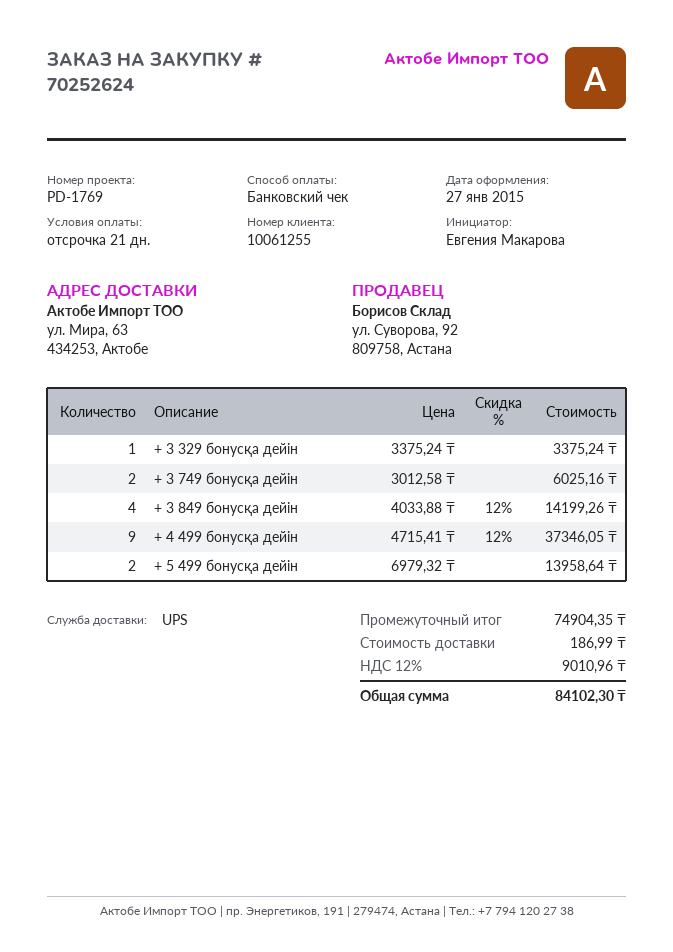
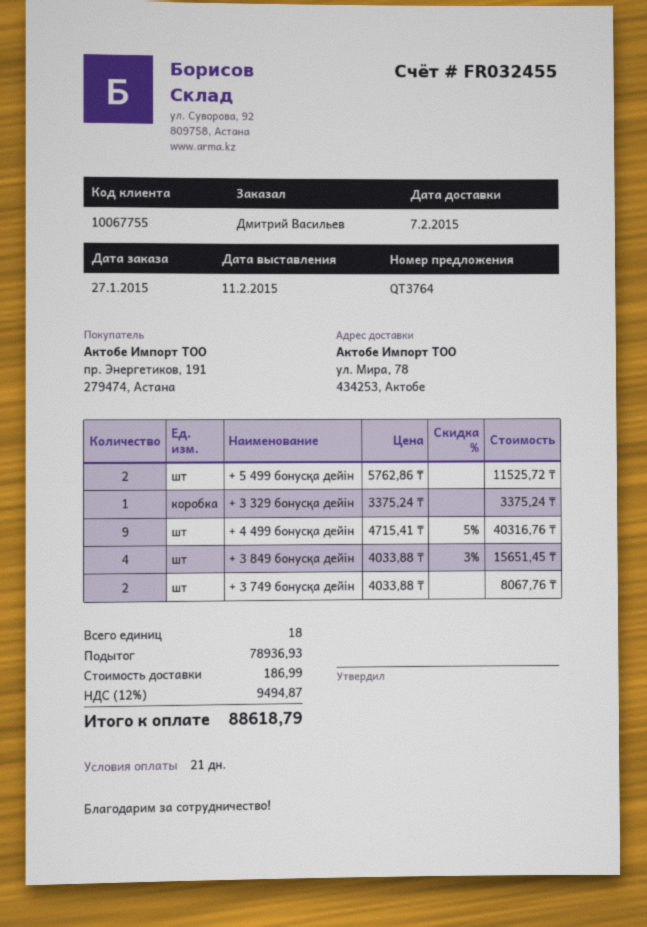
customer number: 10061255 -> 10067755
ordered by: Евгения Макарова -> Дмитрий Васильев
ship to: ул. Мира, 63, 434253, Актобе -> ул. Мира, 78, 434253, Актобе
+ 3 749 бонусқа дейін: 2 x 3012.58 = 6025.16 -> 2 x 4033.88 = 8067.76
+ 3 849 бонусқа дейін: 4 x 4033.88 - 12% = 14199.26 -> 4 x 4033.88 - 3% = 15651.45
+ 4 499 бонусқа дейін: 9 x 4715.41 - 12% = 37346.05 -> 9 x 4715.41 - 5% = 40316.76
+ 5 499 бонусқа дейін: 2 x 6979.32 = 13958.64 -> 2 x 5762.86 = 11525.72
subtotal: 74904.35 -> 78936.93
tax: 12% = 9010.96 -> 12% = 9494.87
total: 84102.30 -> 88618.79

